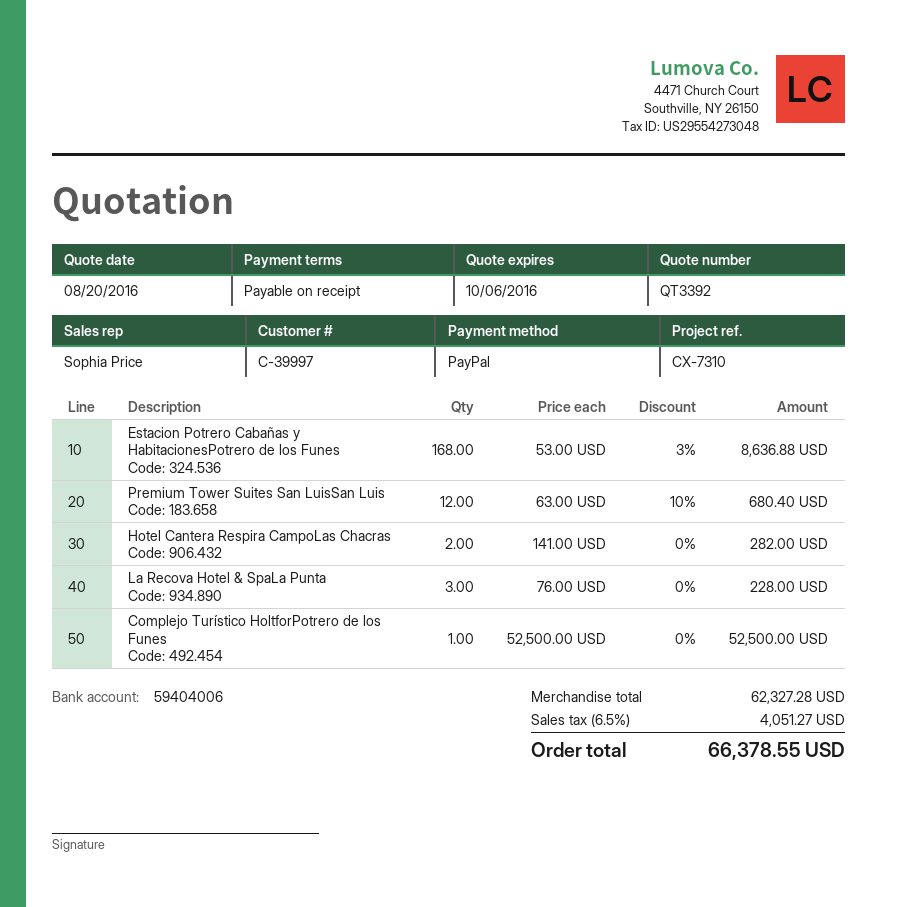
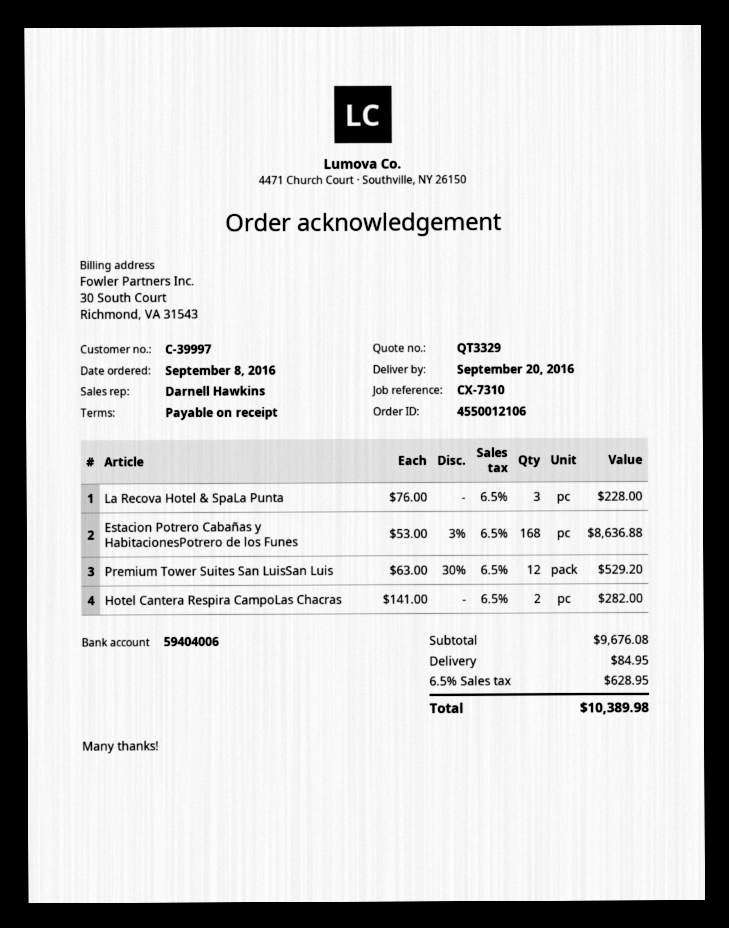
quote number: QT3392 -> QT3329
sales rep: Sophia Price -> Darnell Hawkins
Premium Tower Suites San LuisSan Luis: 12 x 63.00 - 10% = 680.40 -> 12 x 63.00 - 30% = 529.20
Complejo Turístico HoltforPotrero de los Funes: 1 x 52500.00 = 52500.00 -> none
subtotal: 62327.28 -> 9676.08
shipping: none -> 84.95
tax: 6.5% = 4051.27 -> 6.5% = 628.95
total: 66378.55 -> 10389.98

